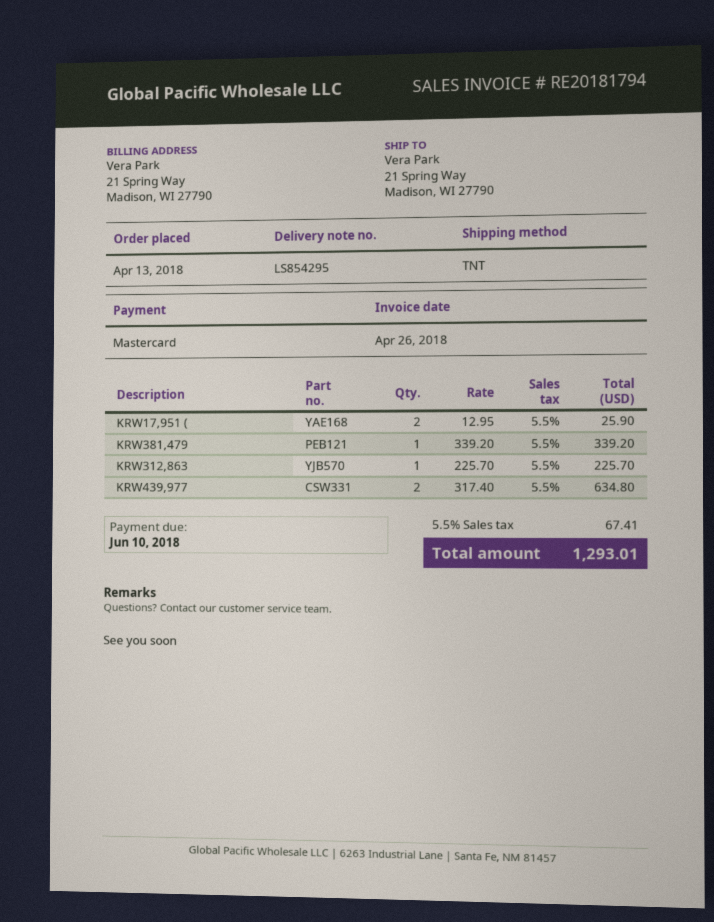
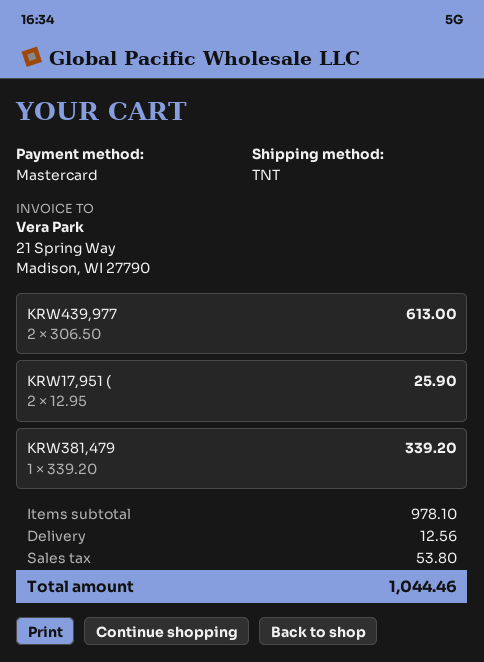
KRW312,863: 1 x 225.70 = 225.70 -> none
KRW439,977: 2 x 317.40 = 634.80 -> 2 x 306.50 = 613.00
shipping: none -> 12.56
tax: 67.41 -> 53.80
total: 1293.01 -> 1044.46

